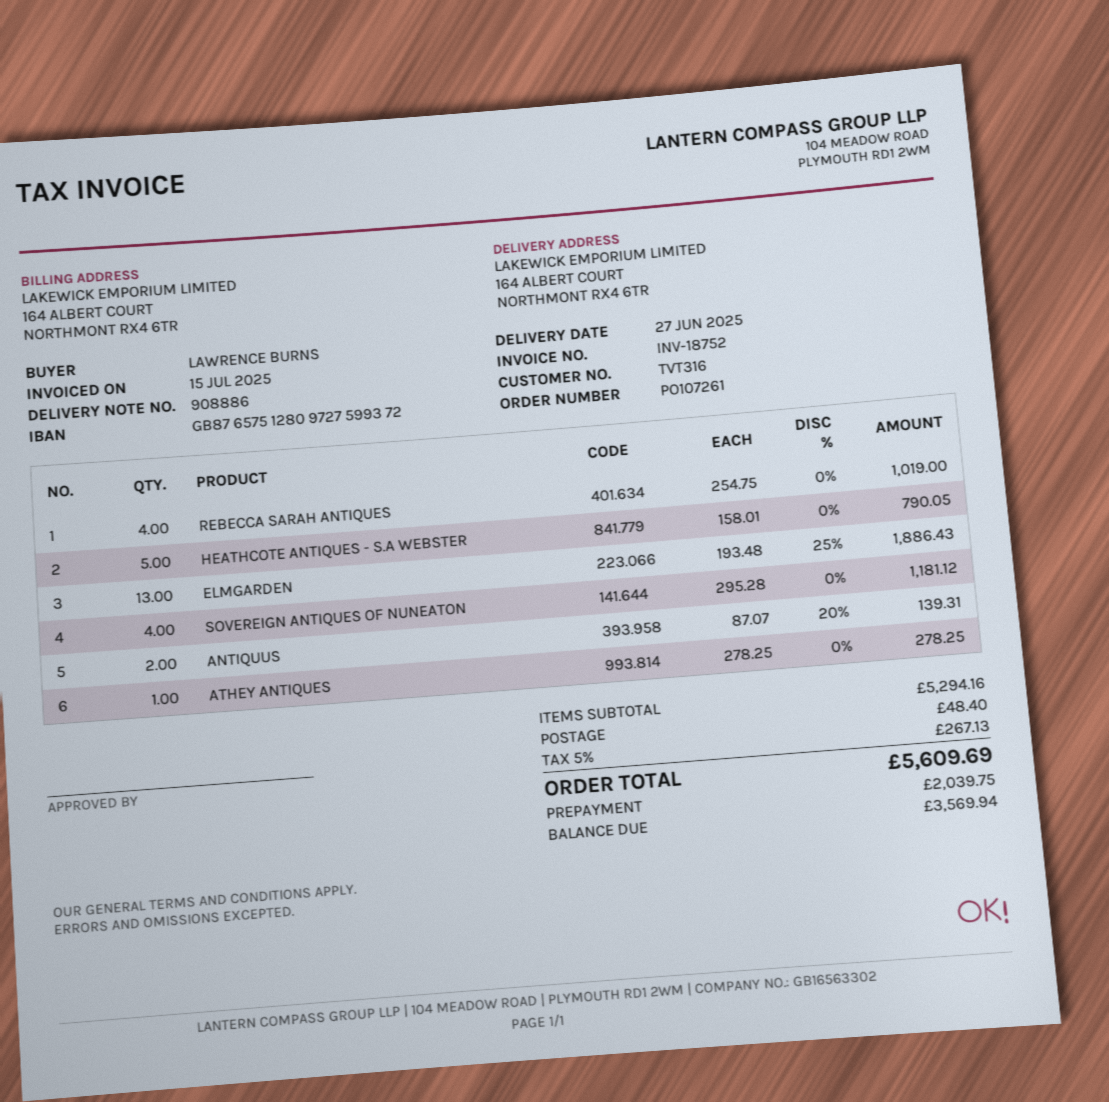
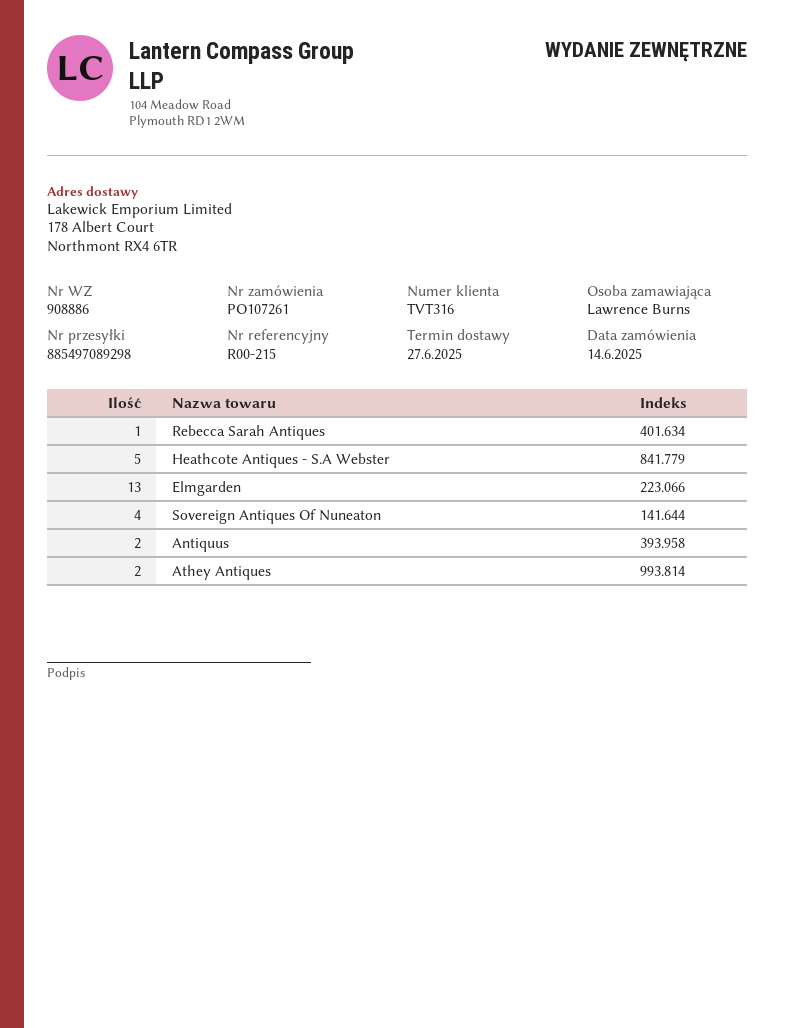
ship to: 164 ALBERT COURT, NORTHMONT RX4 6TR -> 178 Albert Court, Northmont RX4 6TR
REBECCA SARAH ANTIQUES: 4 -> 1
ATHEY ANTIQUES: 1 -> 2

